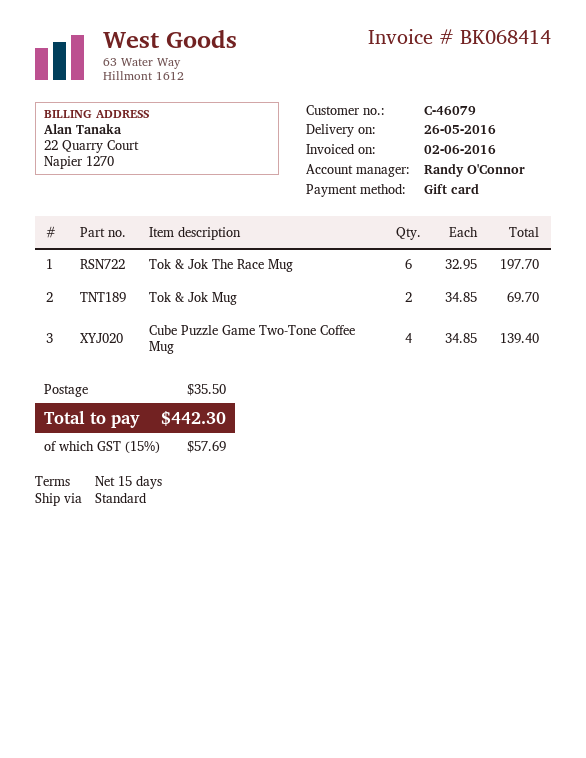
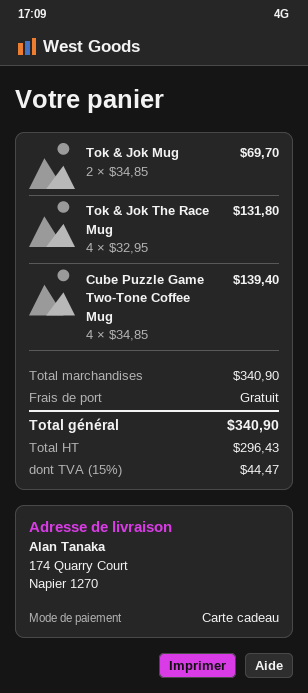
Tok & Jok The Race Mug: 6 x 32.95 = 197.70 -> 4 x 32.95 = 131.80
shipping: 35.50 -> 0.00
tax: 15% = 57.69 -> 15% = 44.47
total: 442.30 -> 340.90

